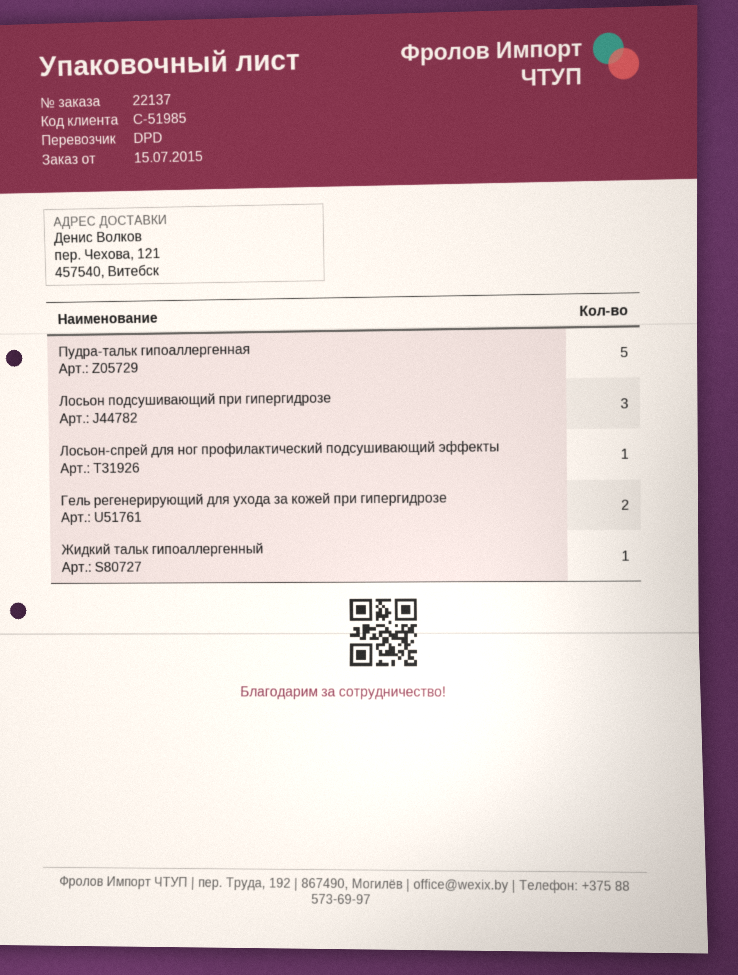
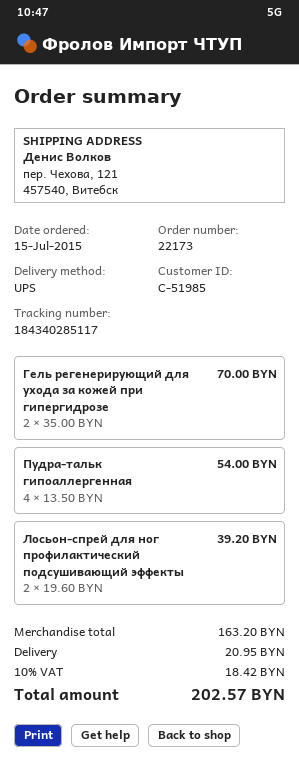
order number: 22137 -> 22173
shipping method: DPD -> UPS
Пудра-тальк гипоаллергенная: 5 -> 4
Лосьон подсушивающий при гипергидрозе: 3 -> none
Лосьон-спрей для ног профилактический подсушивающий эффекты: 1 -> 2
Жидкий тальк гипоаллергенный: 1 -> none

